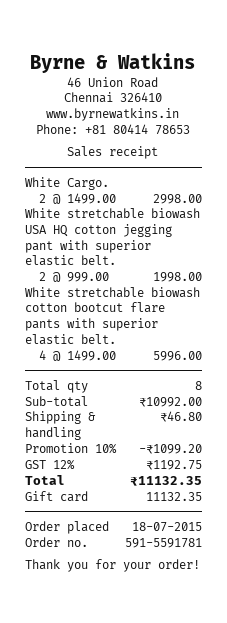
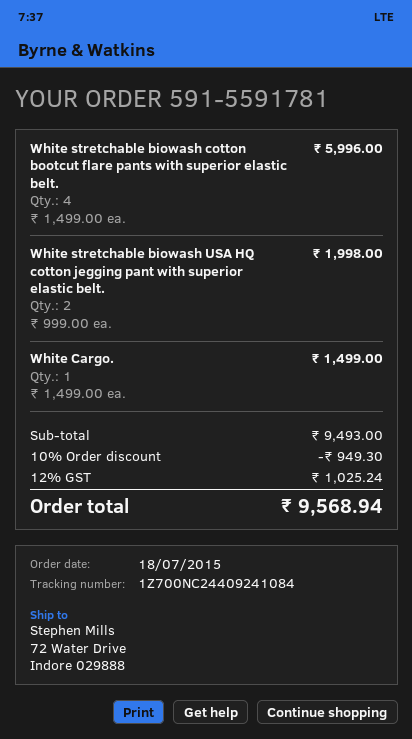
White Cargo.: 2 x 1499.00 = 2998.00 -> 1 x 1499.00 = 1499.00
subtotal: 10992.00 -> 9493.00
discount: 10% = 1099.20 -> 10% = 949.30
shipping: 46.80 -> none
tax: 12% = 1192.75 -> 12% = 1025.24
total: 11132.35 -> 9568.94

